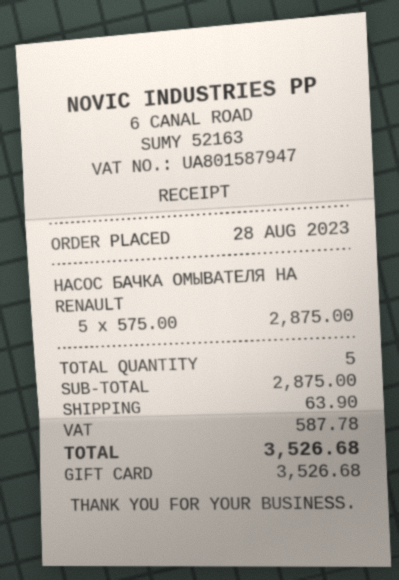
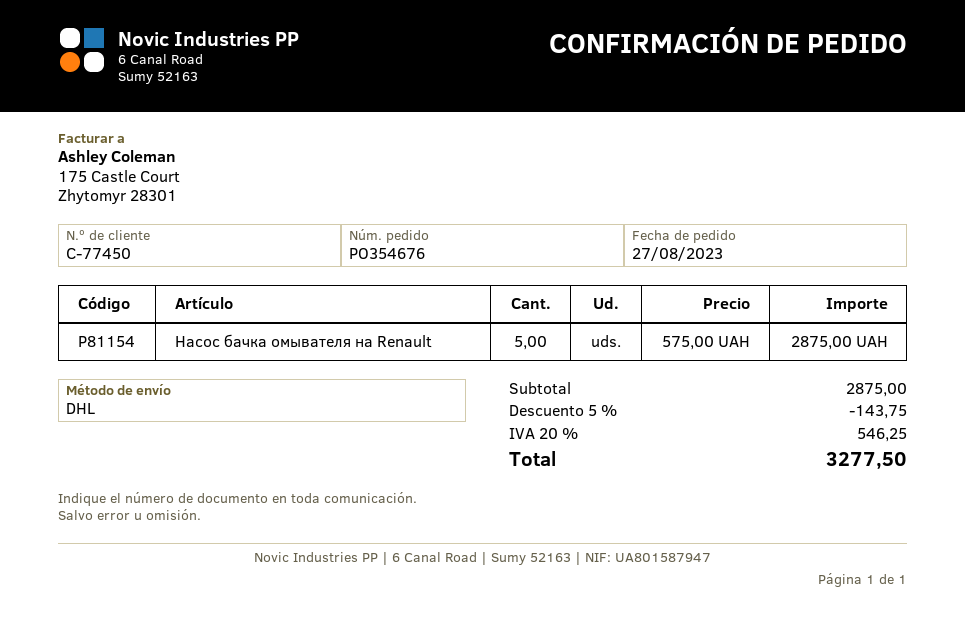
order date: 2023-08-28 -> 2023-08-27
discount: none -> 5% = 143.75
shipping: 63.90 -> none
tax: 587.78 -> 546.25
total: 3526.68 -> 3277.50

